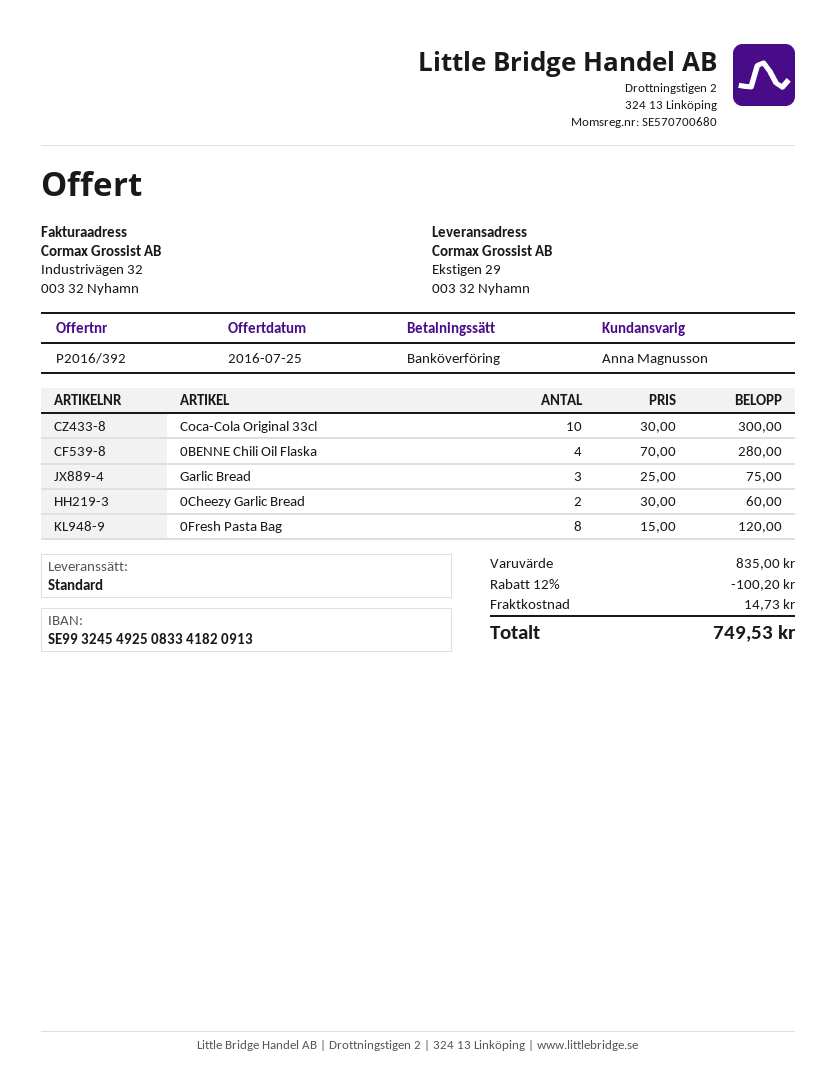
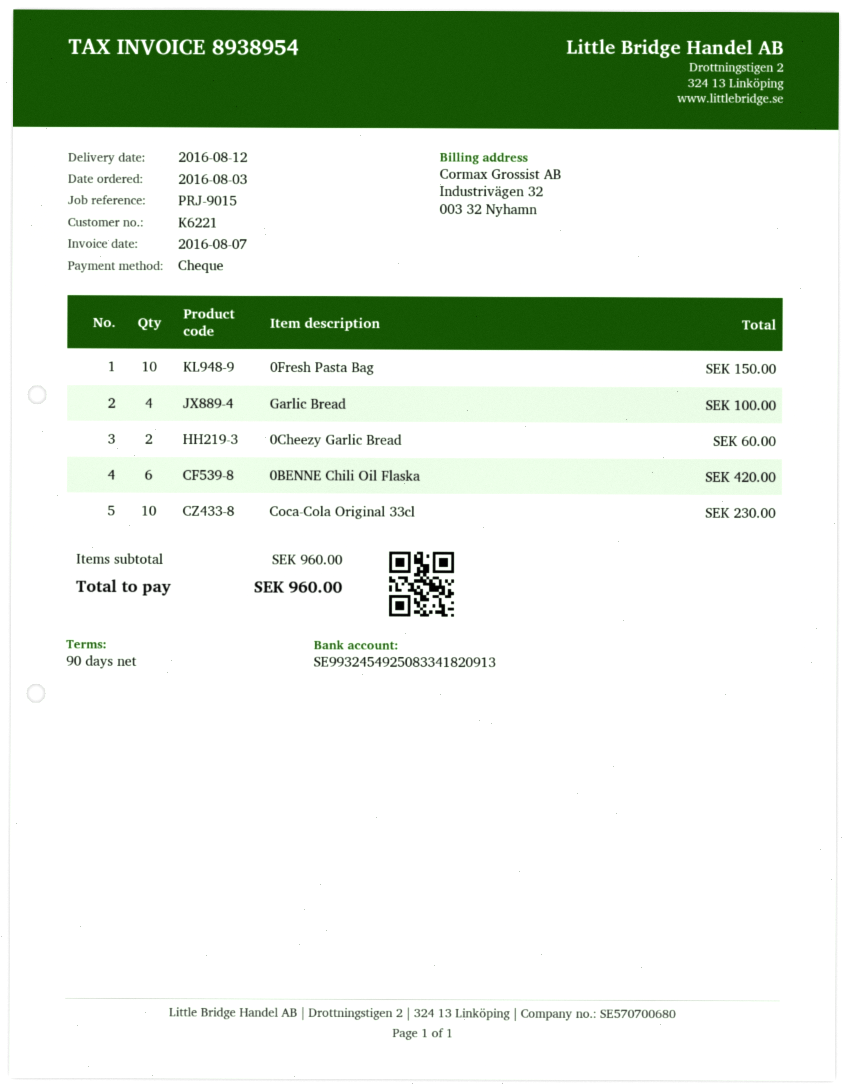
payment method: bank transfer -> cheque
Coca-Cola Original 33cl: 10 for 300.00 -> 10 for 230.00
0BENNE Chili Oil Flaska: 4 for 280.00 -> 6 for 420.00
Garlic Bread: 3 for 75.00 -> 4 for 100.00
0Fresh Pasta Bag: 8 for 120.00 -> 10 for 150.00
subtotal: 835.00 -> 960.00
discount: 12% = 100.20 -> none
shipping: 14.73 -> none
total: 749.53 -> 960.00

